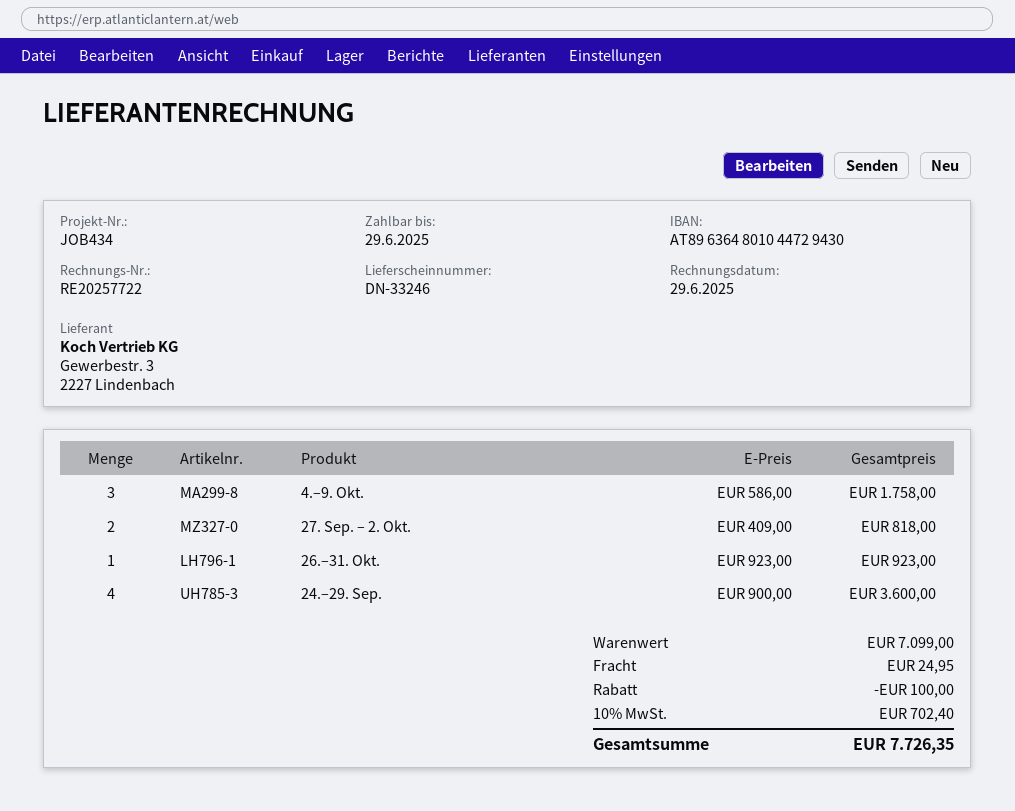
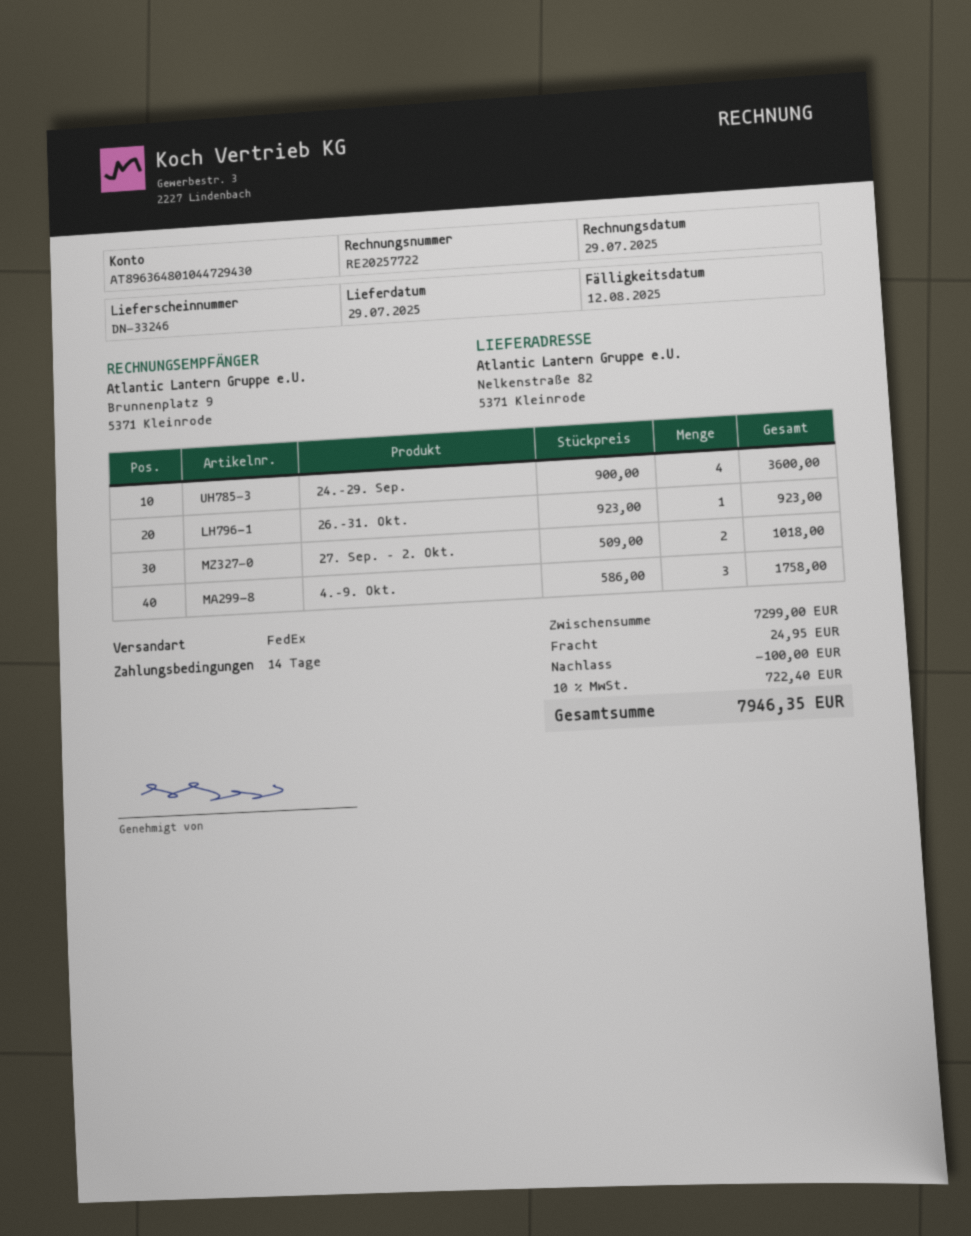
invoice date: 2025-06-29 -> 2025-07-29
due date: 2025-06-29 -> 2025-08-12
27. Sep. – 2. Okt.: 2 x 409.00 = 818.00 -> 2 x 509.00 = 1018.00
subtotal: 7099.00 -> 7299.00
tax: 10% = 702.40 -> 10% = 722.40
total: 7726.35 -> 7946.35

